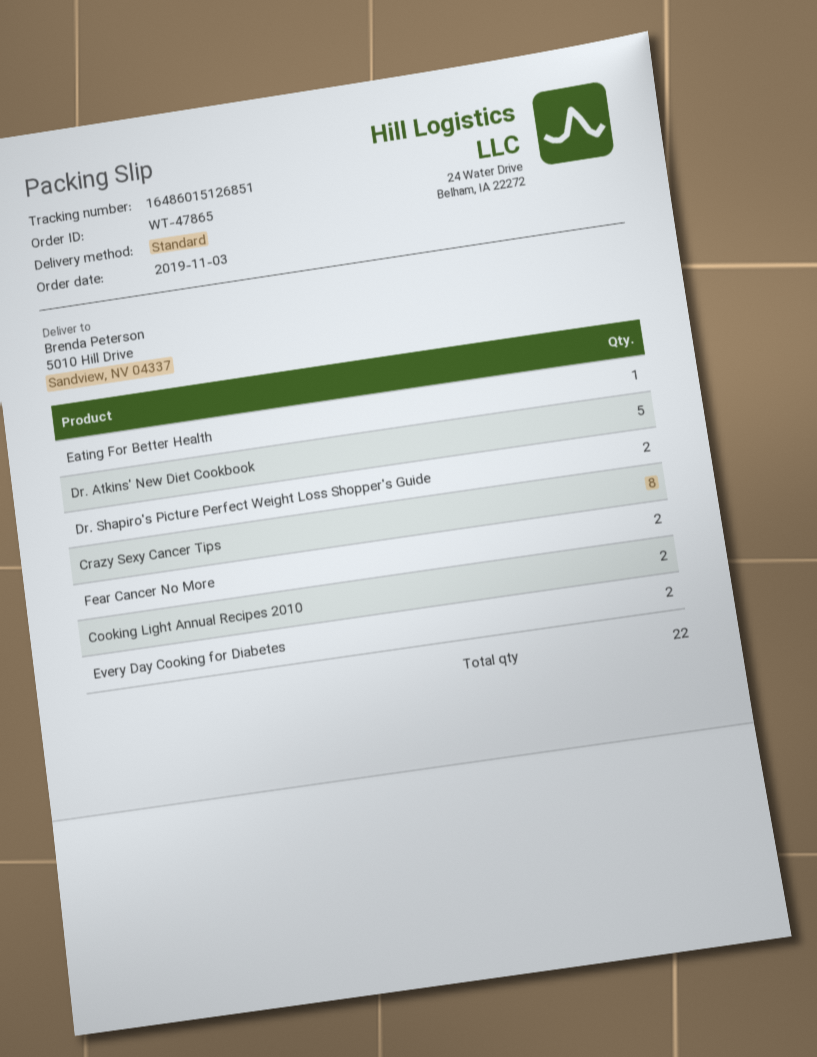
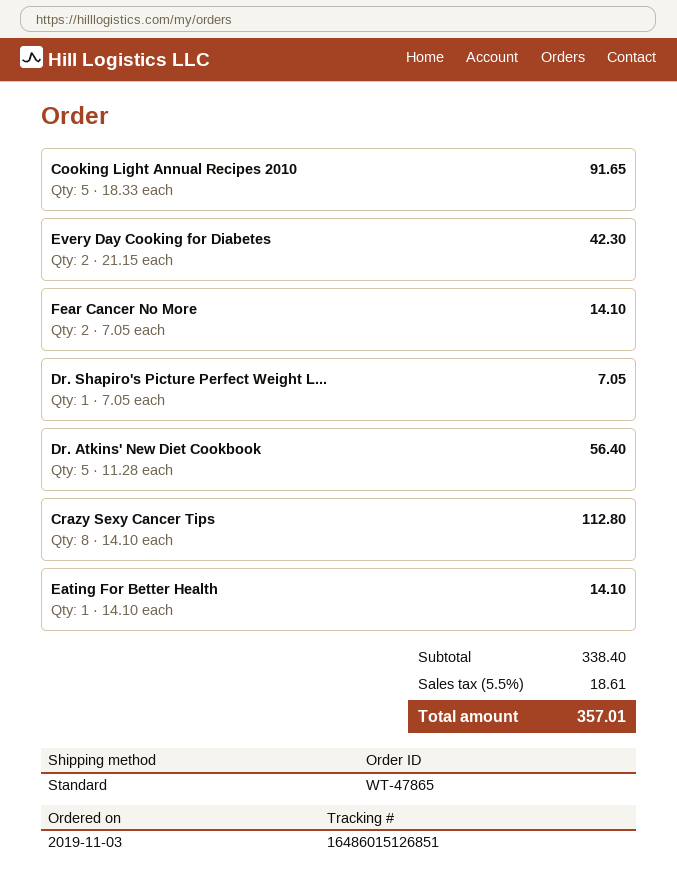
Dr. Shapiro's Picture Perfect Weight Loss Shopper's Guide: 2 -> 1
Cooking Light Annual Recipes 2010: 2 -> 5

